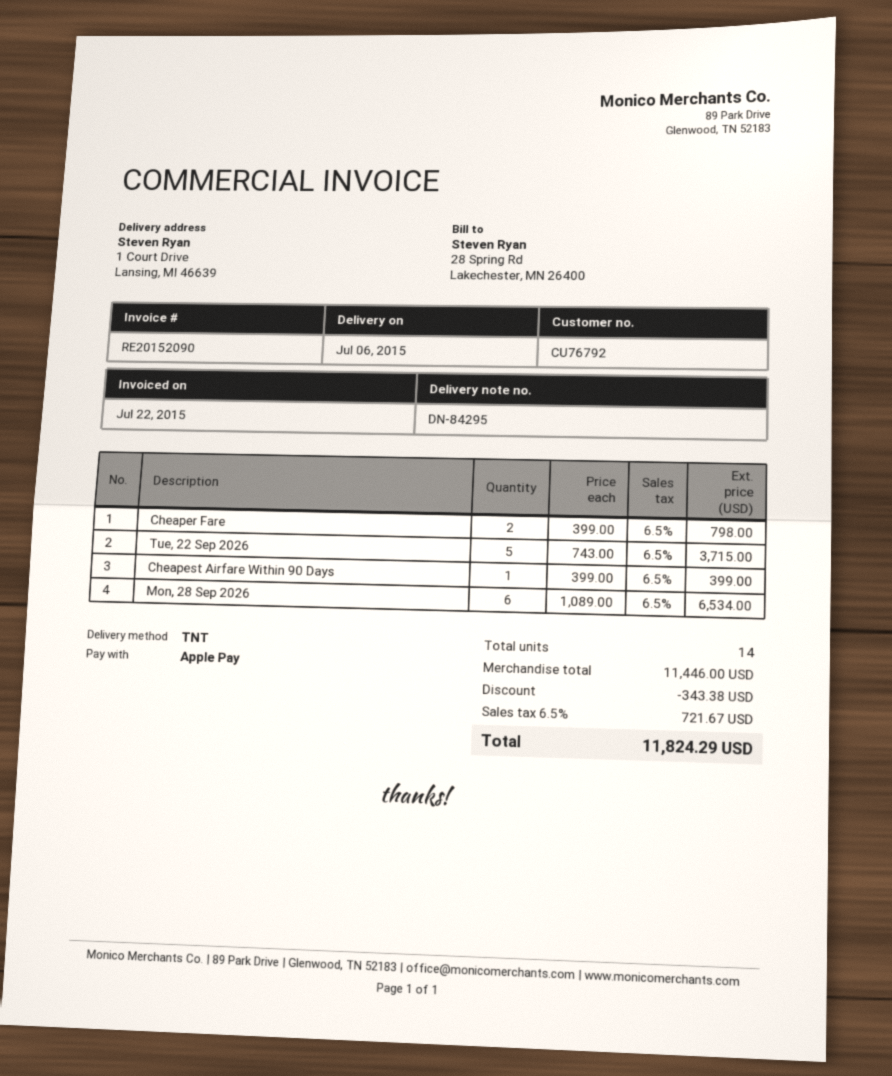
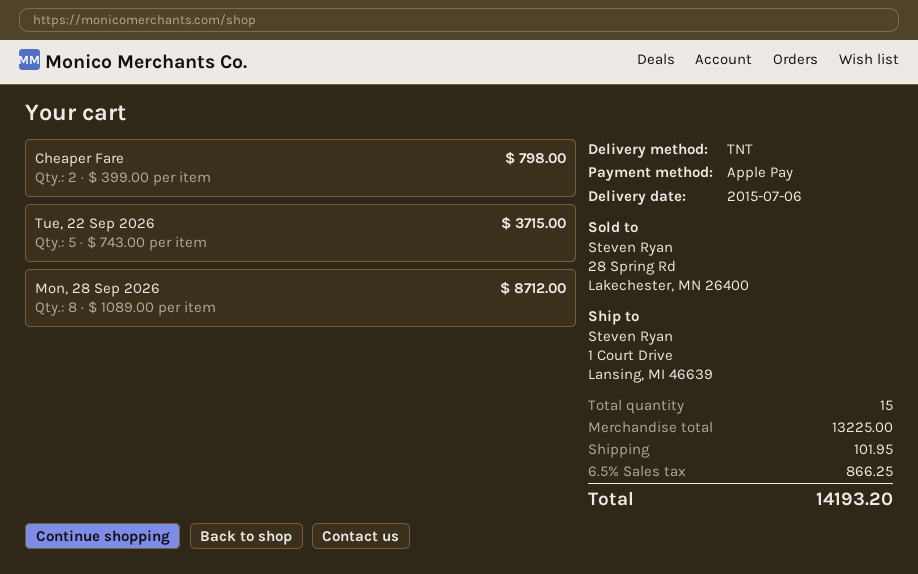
Cheapest Airfare Within 90 Days: 1 x 399.00 = 399.00 -> none
Mon, 28 Sep 2026: 6 x 1089.00 = 6534.00 -> 8 x 1089.00 = 8712.00
total quantity: 14 -> 15
subtotal: 11446.00 -> 13225.00
discount: 343.38 -> none
shipping: none -> 101.95
tax: 6.5% = 721.67 -> 6.5% = 866.25
total: 11824.29 -> 14193.20

